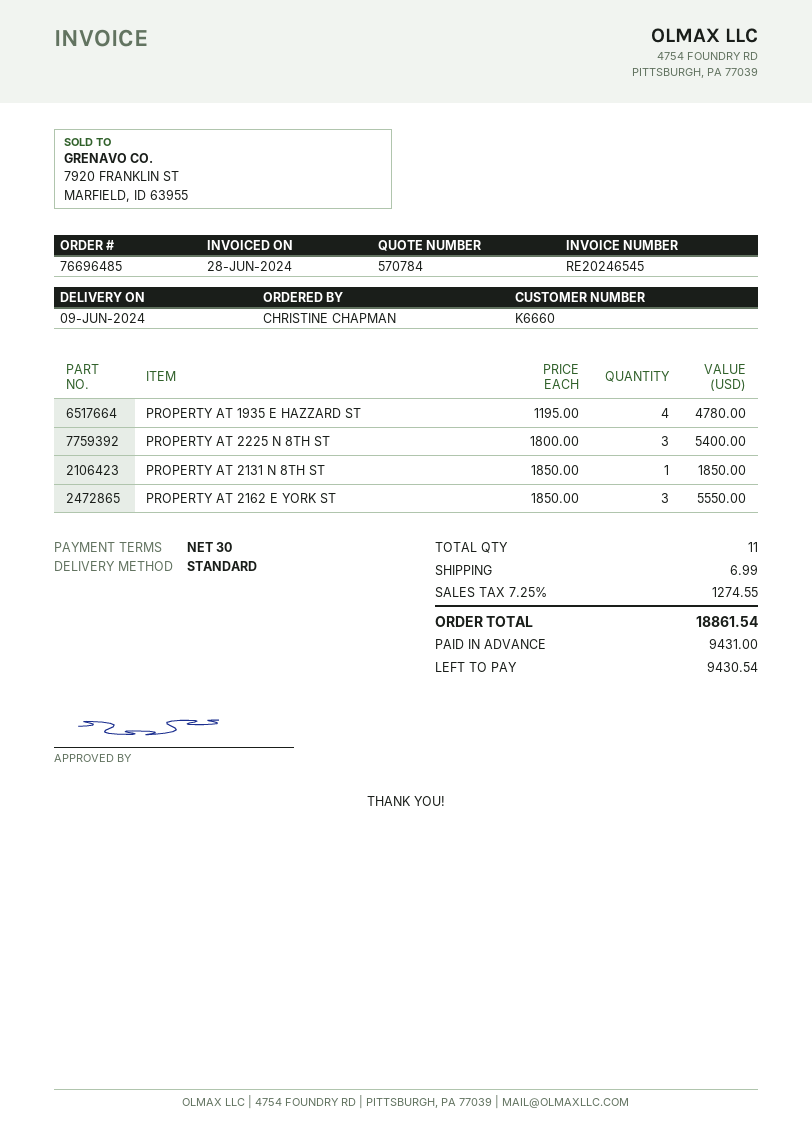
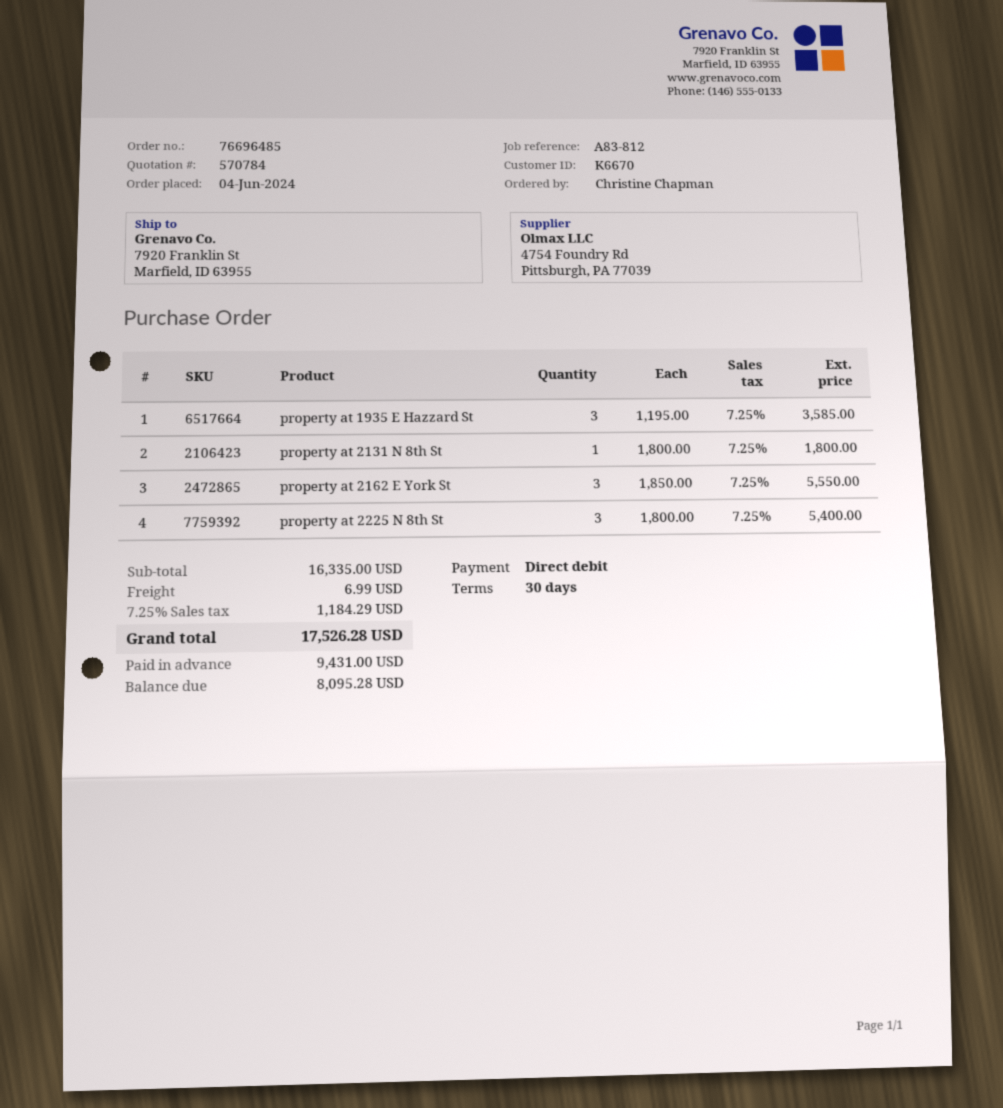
customer number: K6660 -> K6670
PROPERTY AT 1935 E HAZZARD ST: 4 x 1195.00 = 4780.00 -> 3 x 1195.00 = 3585.00
PROPERTY AT 2131 N 8TH ST: 1 x 1850.00 = 1850.00 -> 1 x 1800.00 = 1800.00
tax: 7.25% = 1274.55 -> 7.25% = 1184.29
total: 18861.54 -> 17526.28
balance: 9430.54 -> 8095.28

